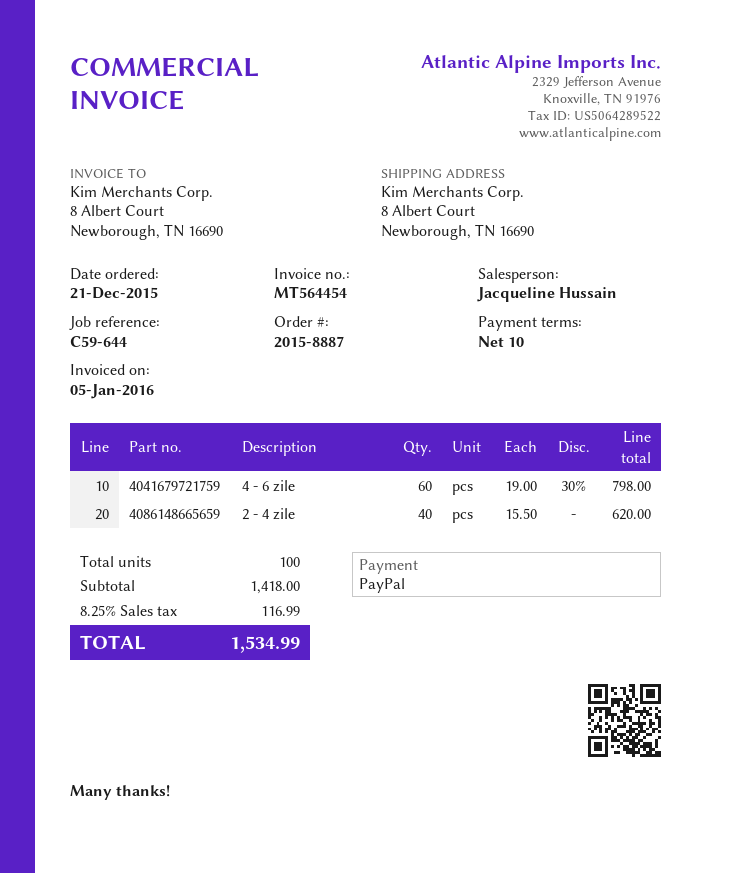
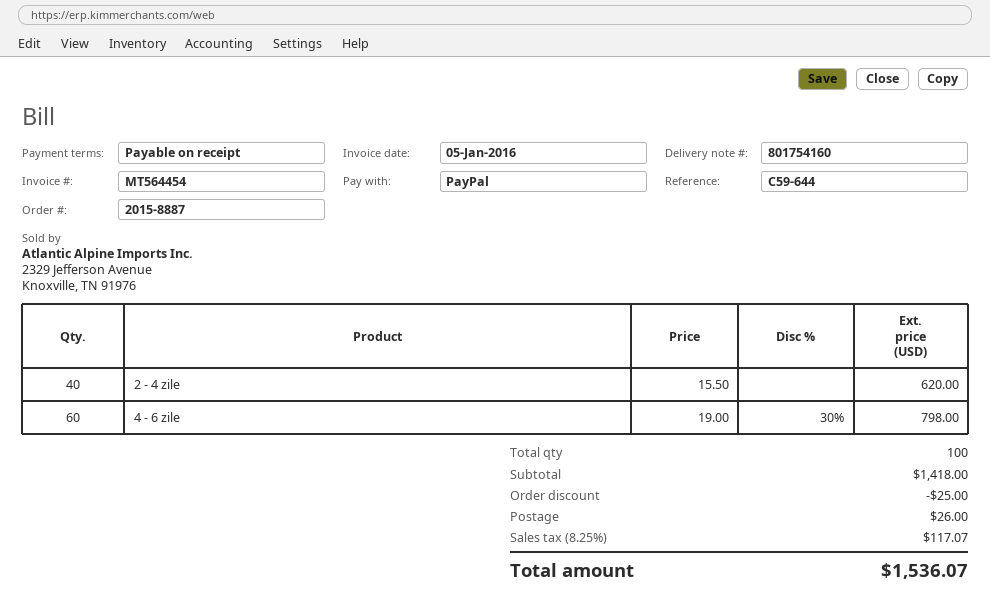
payment terms: 10 days -> on receipt
discount: none -> 25.00
shipping: none -> 26.00
tax: 8.25% = 116.99 -> 8.25% = 117.07
total: 1534.99 -> 1536.07

